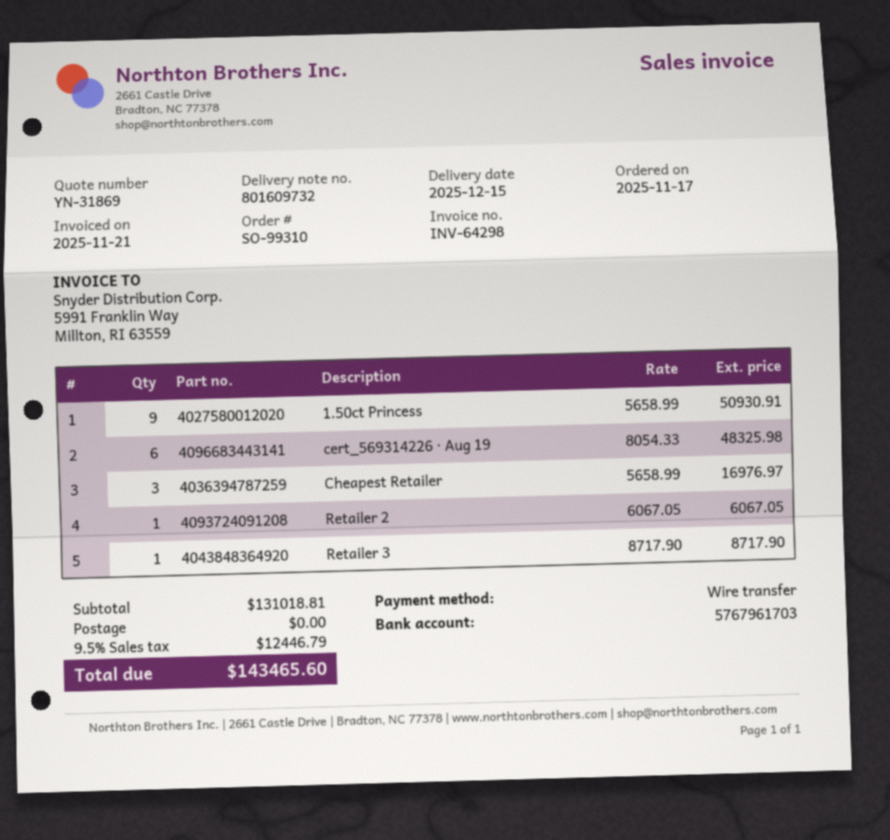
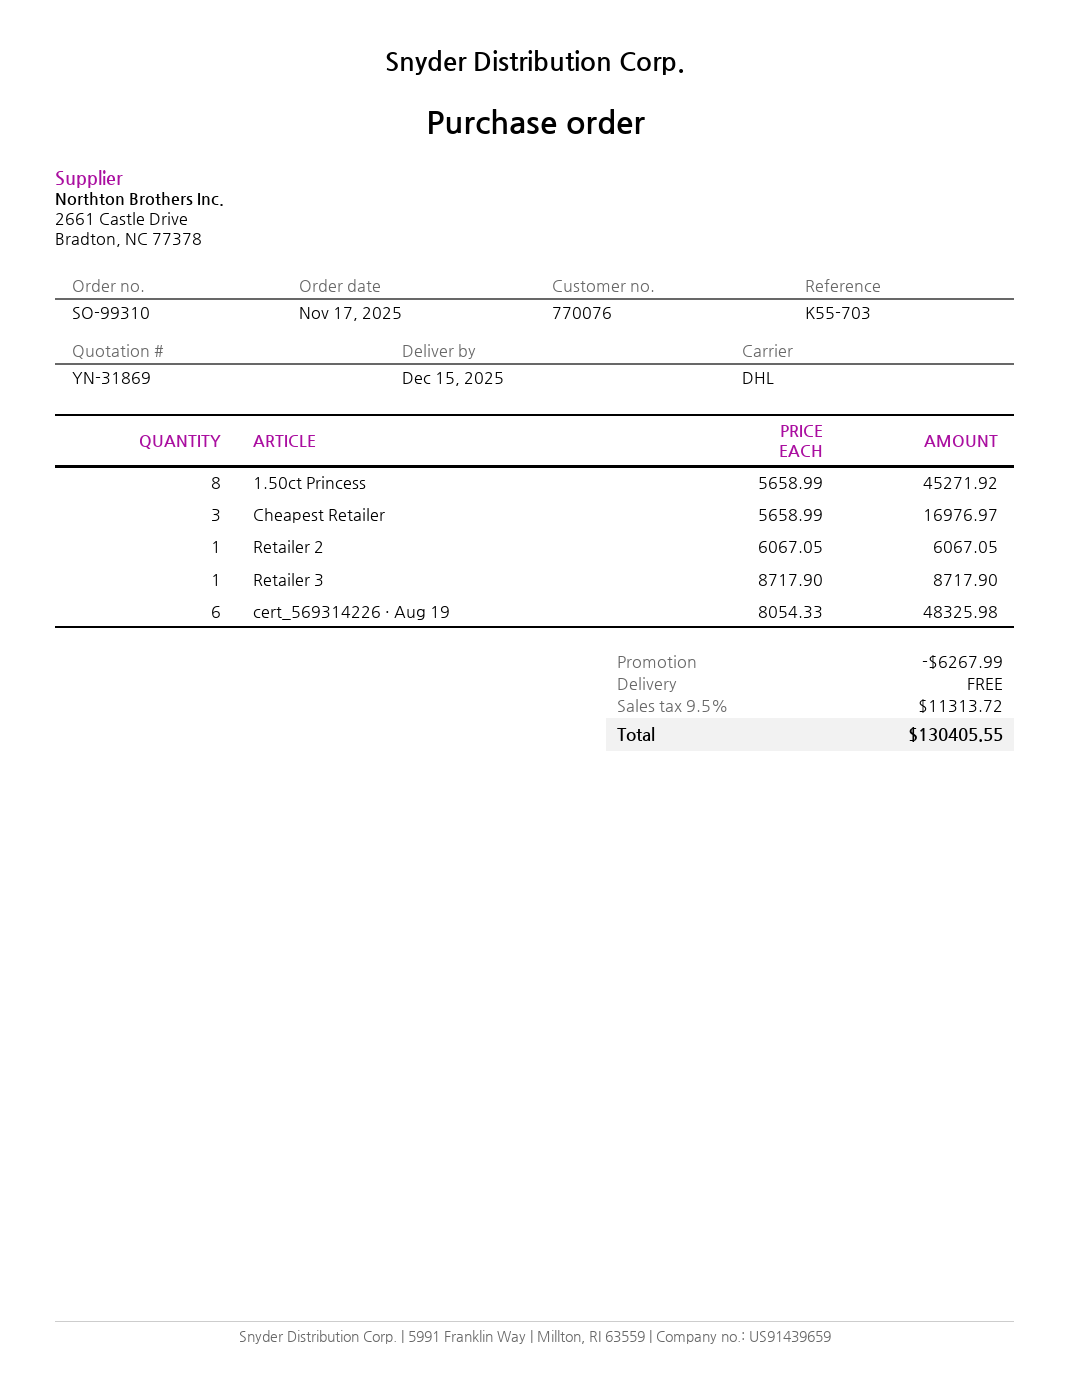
1.50ct Princess: 9 x 5658.99 = 50930.91 -> 8 x 5658.99 = 45271.92
discount: none -> 6267.99
tax: 9.5% = 12446.79 -> 9.5% = 11313.72
total: 143465.60 -> 130405.55

